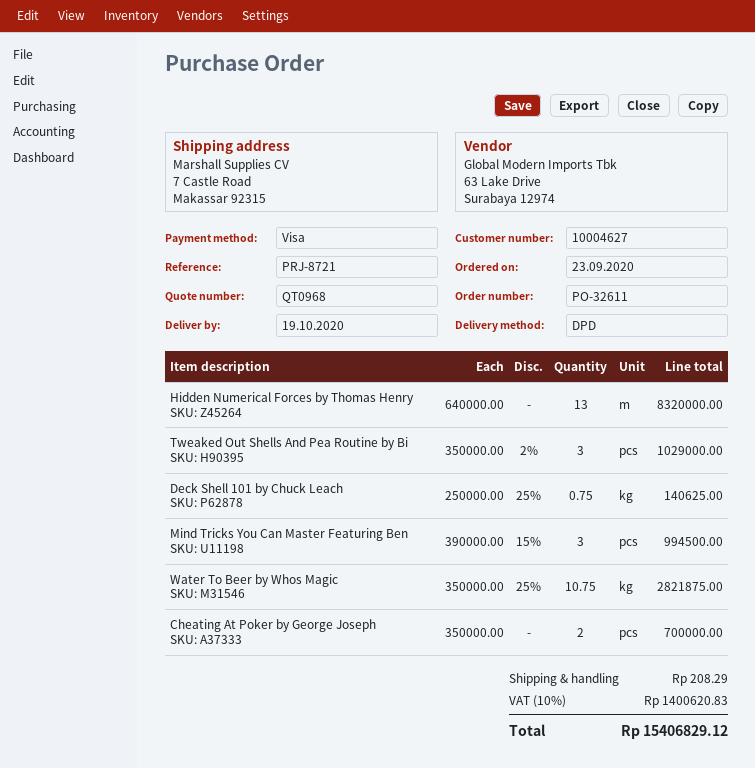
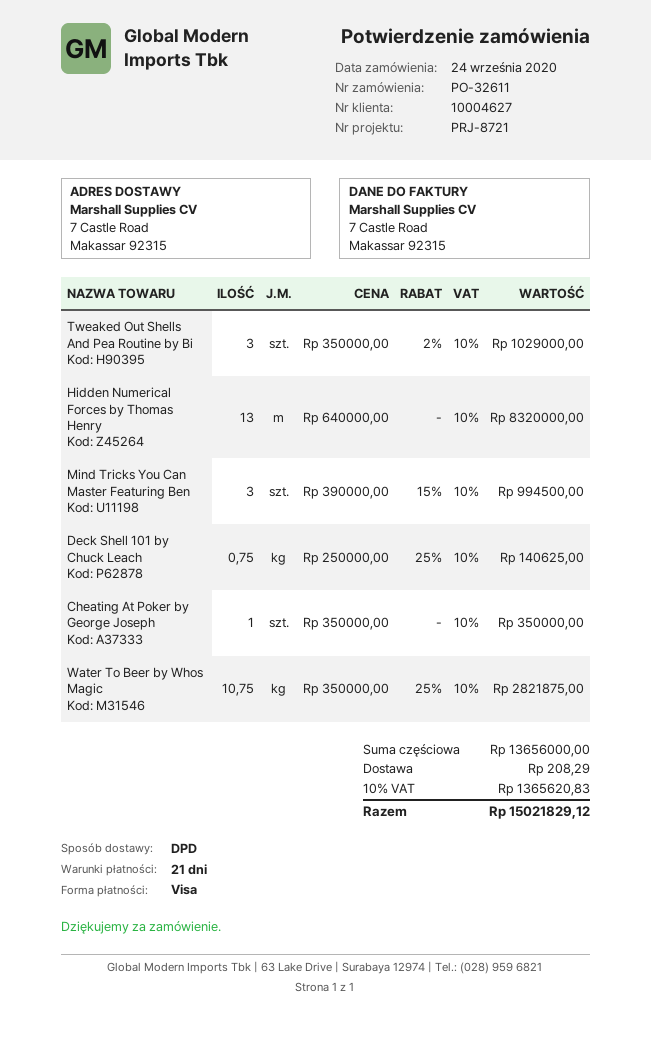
order date: 2020-09-23 -> 2020-09-24
Cheating At Poker by George Joseph: 2 x 350000.00 = 700000.00 -> 1 x 350000.00 = 350000.00
tax: 10% = 1400620.83 -> 10% = 1365620.83
total: 15406829.12 -> 15021829.12

